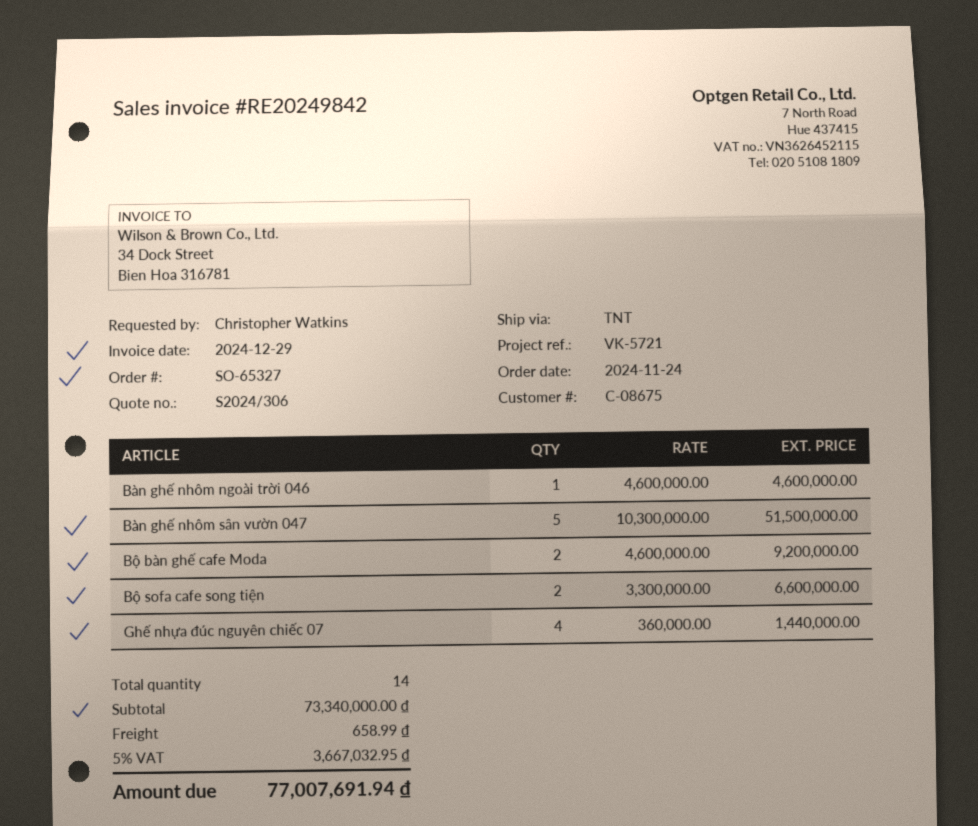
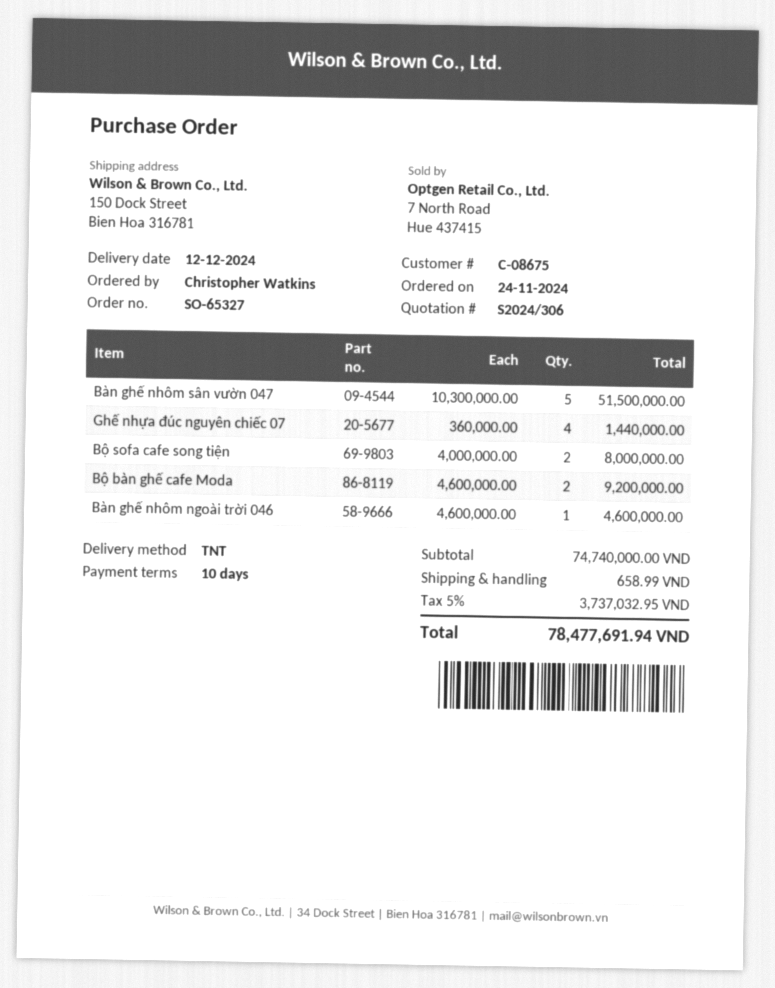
Bộ sofa cafe song tiện: 2 x 3300000.00 = 6600000.00 -> 2 x 4000000.00 = 8000000.00
subtotal: 73340000.00 -> 74740000.00
tax: 5% = 3667032.95 -> 5% = 3737032.95
total: 77007691.94 -> 78477691.94

